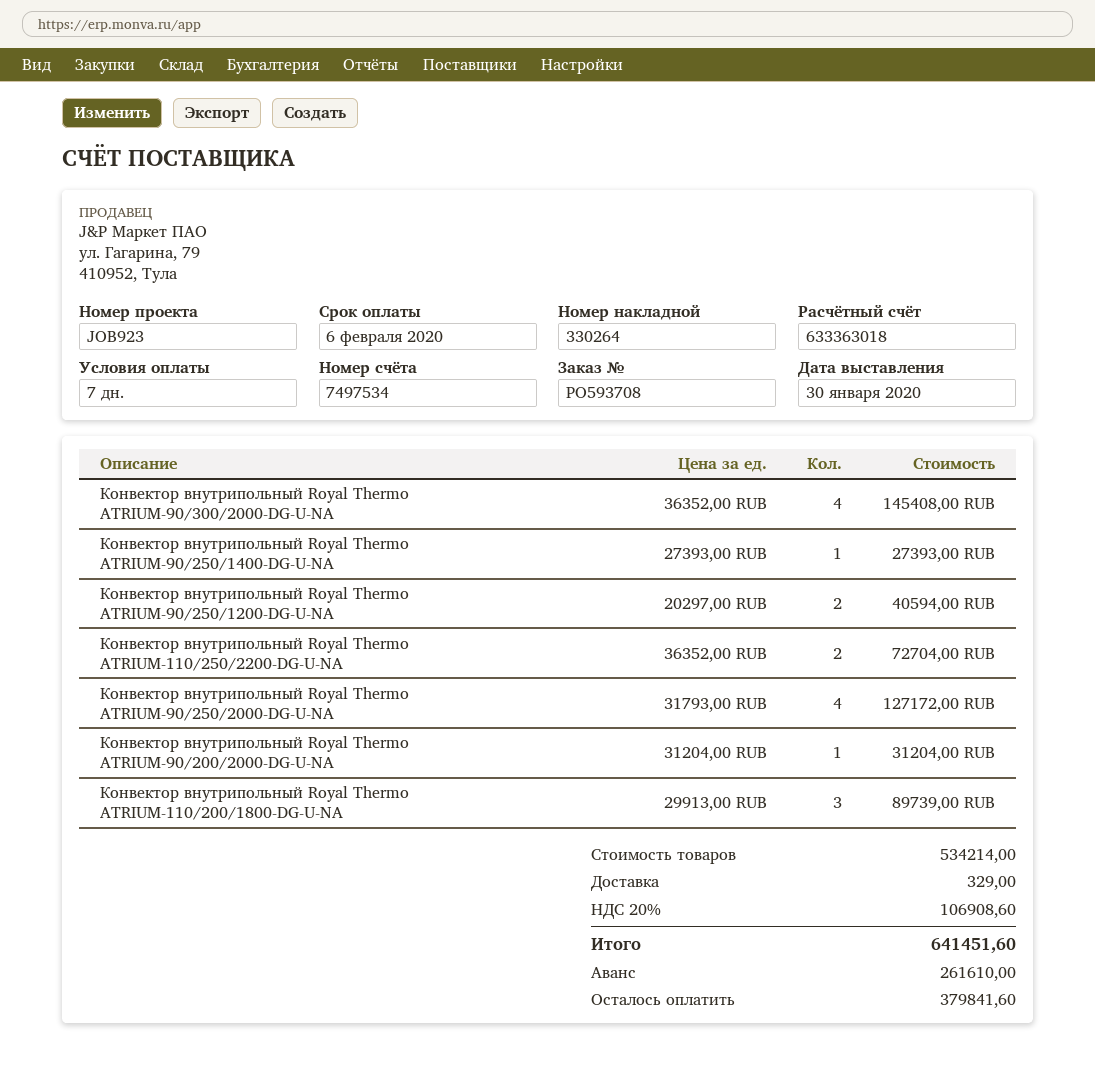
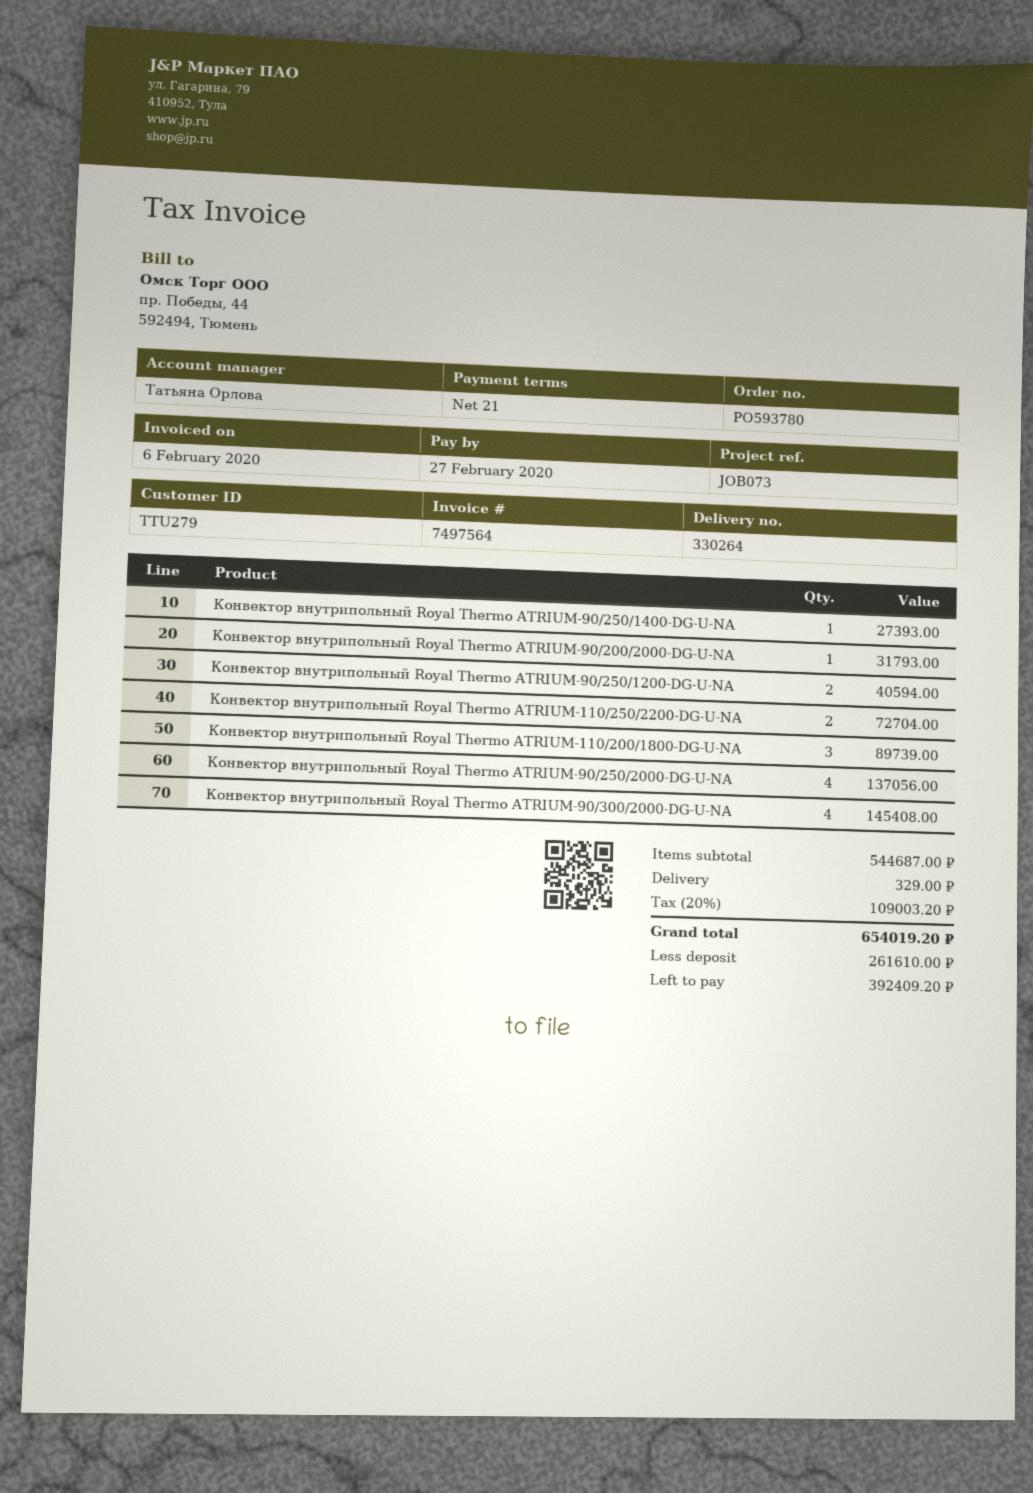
order number: PO593708 -> PO593780
invoice number: 7497534 -> 7497564
invoice date: 2020-01-30 -> 2020-02-06
payment terms: 7 days -> 21 days
due date: 2020-02-06 -> 2020-02-27
reference: JOB923 -> JOB073
Конвектор внутрипольный Royal Thermo ATRIUM-90/250/2000-DG-U-NA: 4 for 127172.00 -> 4 for 137056.00
Конвектор внутрипольный Royal Thermo ATRIUM-90/200/2000-DG-U-NA: 1 for 31204.00 -> 1 for 31793.00
subtotal: 534214.00 -> 544687.00
tax: 20% = 106908.60 -> 20% = 109003.20
total: 641451.60 -> 654019.20
balance: 379841.60 -> 392409.20

